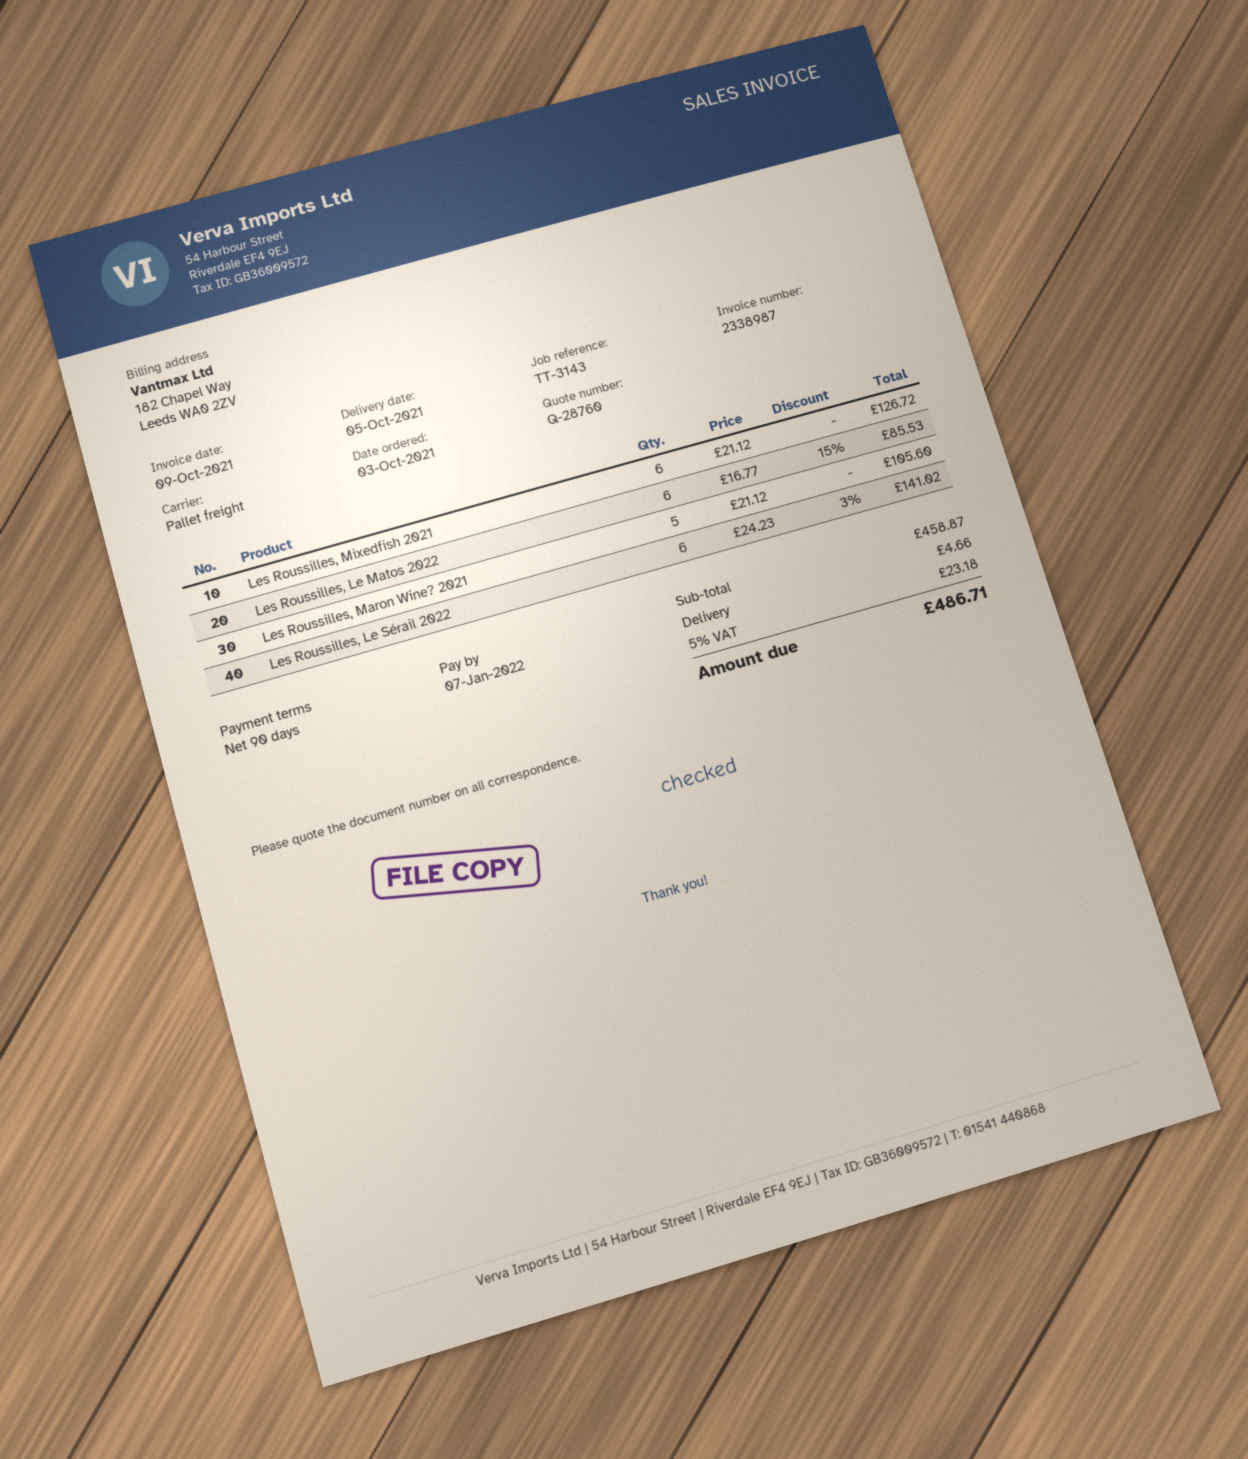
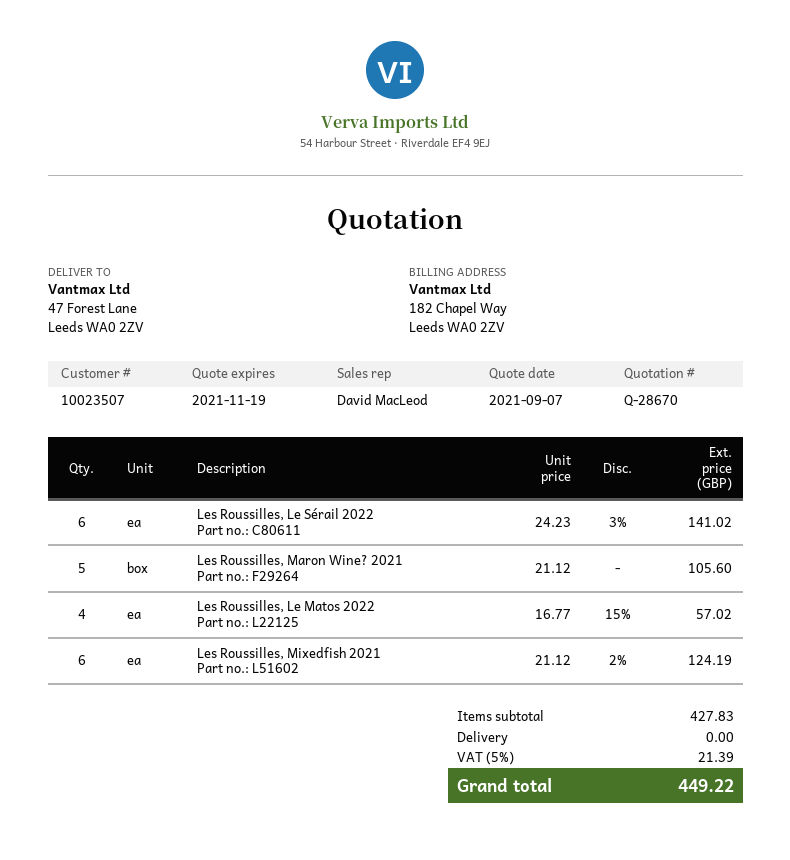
quote number: Q-28760 -> Q-28670
Les Roussilles, Mixedfish 2021: 6 x 21.12 = 126.72 -> 6 x 21.12 - 2% = 124.19
Les Roussilles, Le Matos 2022: 6 x 16.77 - 15% = 85.53 -> 4 x 16.77 - 15% = 57.02
subtotal: 458.87 -> 427.83
shipping: 4.66 -> 0.00
tax: 5% = 23.18 -> 5% = 21.39
total: 486.71 -> 449.22

